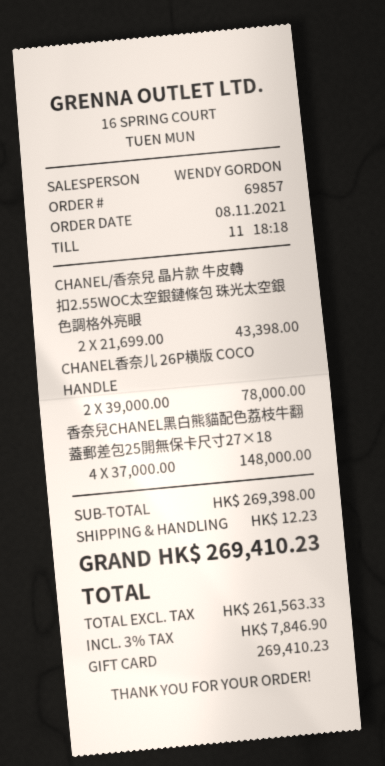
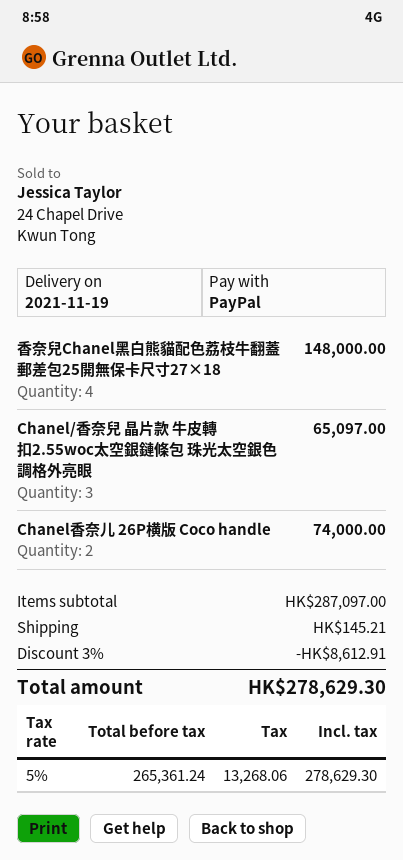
payment method: gift card -> PayPal
CHANEL/香奈兒 晶片款 牛皮轉扣2.55WOC太空銀鏈條包 珠光太空銀色調格外亮眼: 2 for 43398.00 -> 3 for 65097.00
CHANEL香奈儿 26P横版 COCO HANDLE: 2 for 78000.00 -> 2 for 74000.00
subtotal: 269398.00 -> 287097.00
discount: none -> 3% = 8612.91
shipping: 12.23 -> 145.21
net: 261563.33 -> 265361.24
tax: 3% = 7846.90 -> 5% = 13268.06
total: 269410.23 -> 278629.30

